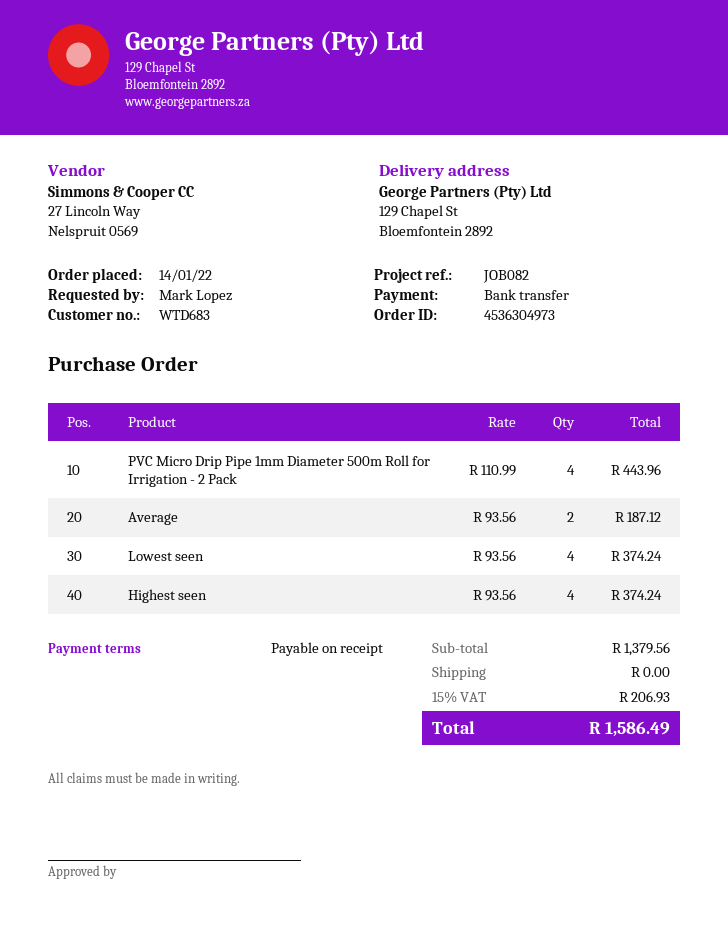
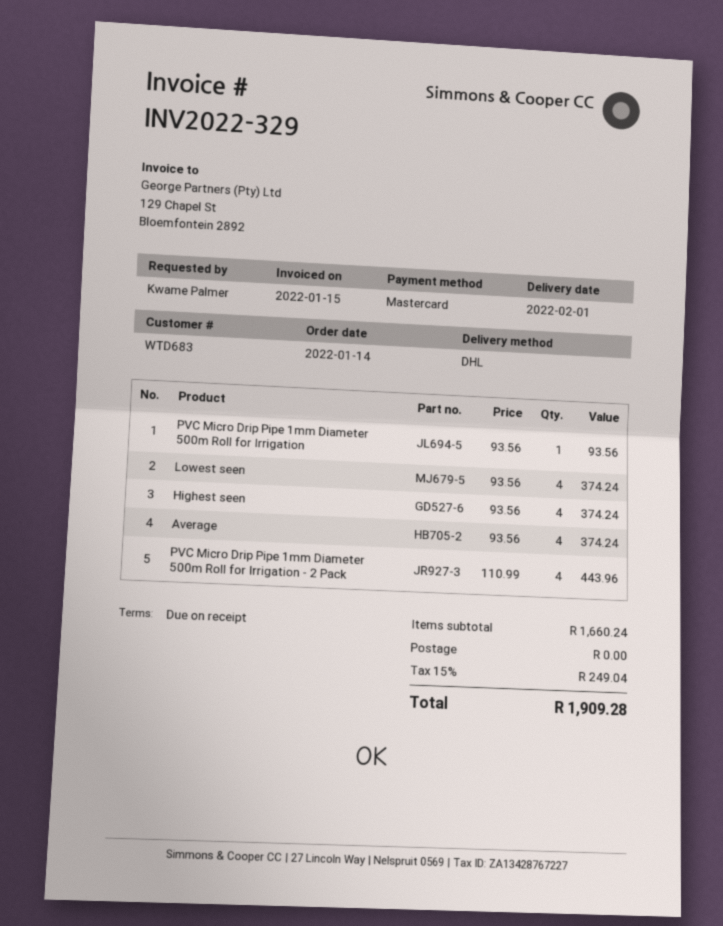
ordered by: Mark Lopez -> Kwame Palmer
payment method: bank transfer -> Mastercard
Average: 2 x 93.56 = 187.12 -> 4 x 93.56 = 374.24
PVC Micro Drip Pipe 1mm Diameter 500m Roll for Irrigation: none -> 1 x 93.56 = 93.56
subtotal: 1379.56 -> 1660.24
tax: 15% = 206.93 -> 15% = 249.04
total: 1586.49 -> 1909.28

